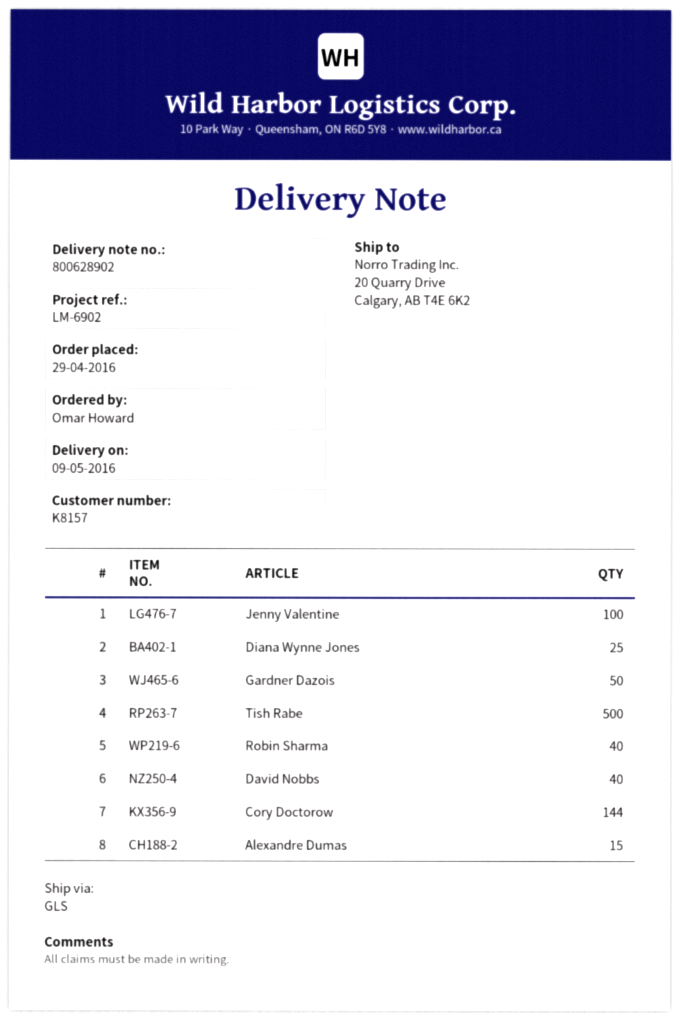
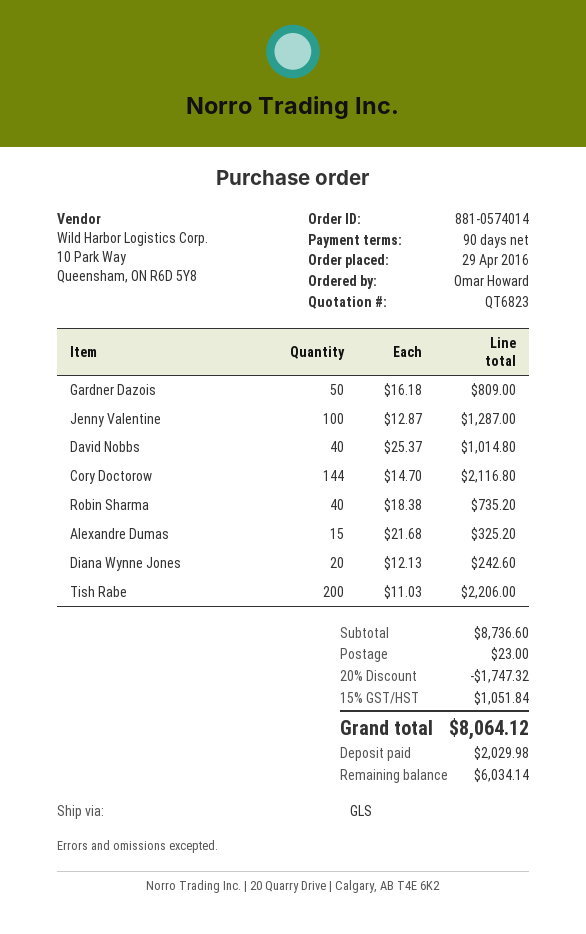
Diana Wynne Jones: 25 -> 20
Tish Rabe: 500 -> 200

